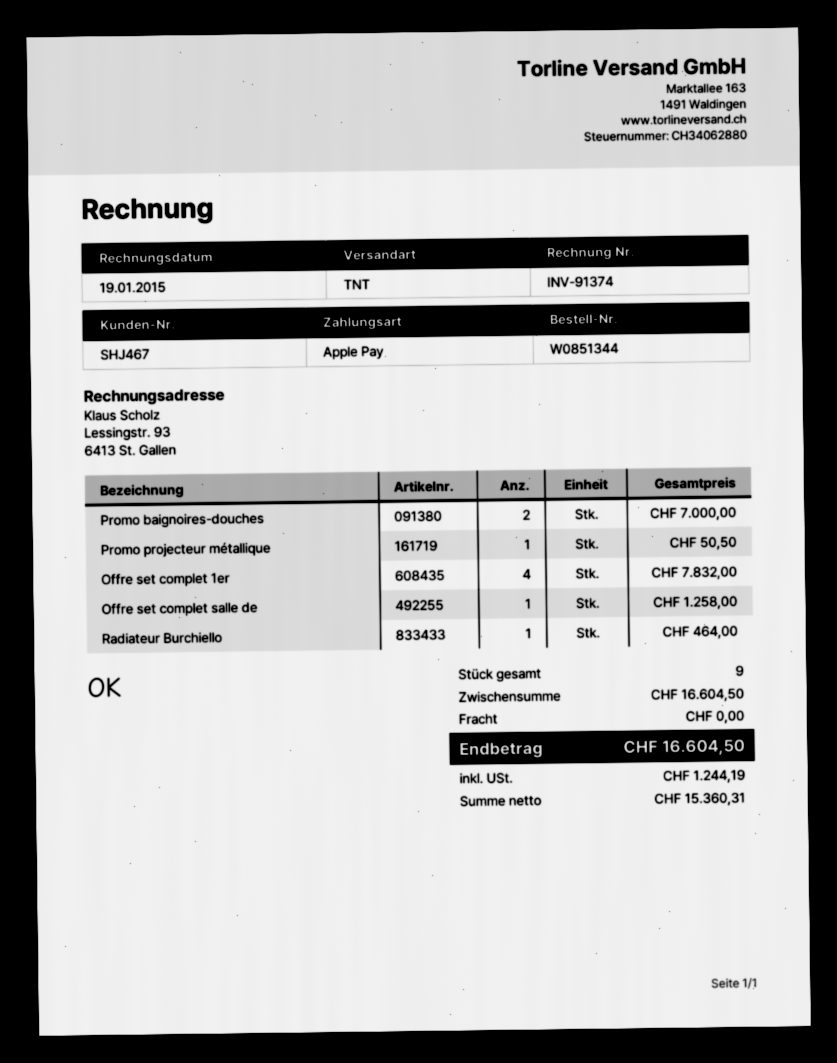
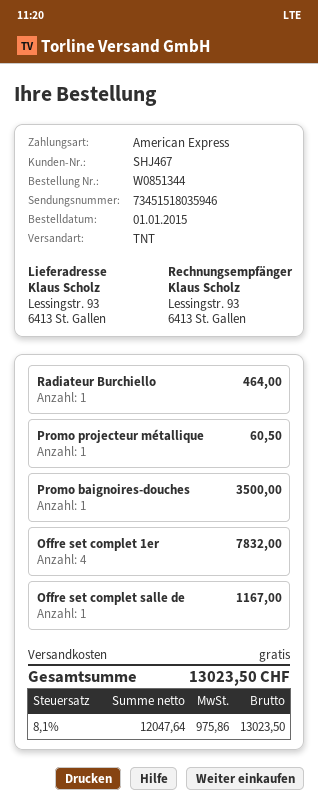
payment method: Apple Pay -> American Express
Promo baignoires-douches: 2 for 7000.00 -> 1 for 3500.00
Promo projecteur métallique: 1 for 50.50 -> 1 for 60.50
Offre set complet salle de: 1 for 1258.00 -> 1 for 1167.00
net: 15360.31 -> 12047.64
tax: 1244.19 -> 975.86
total: 16604.50 -> 13023.50

